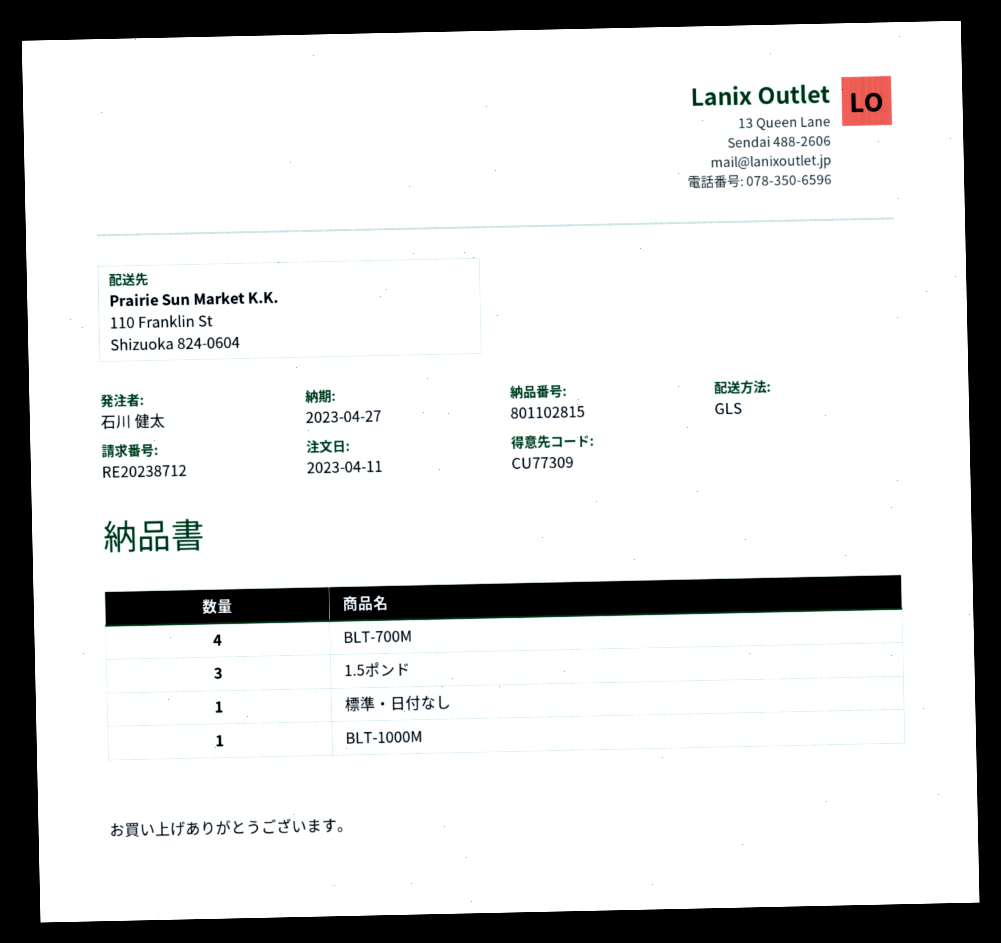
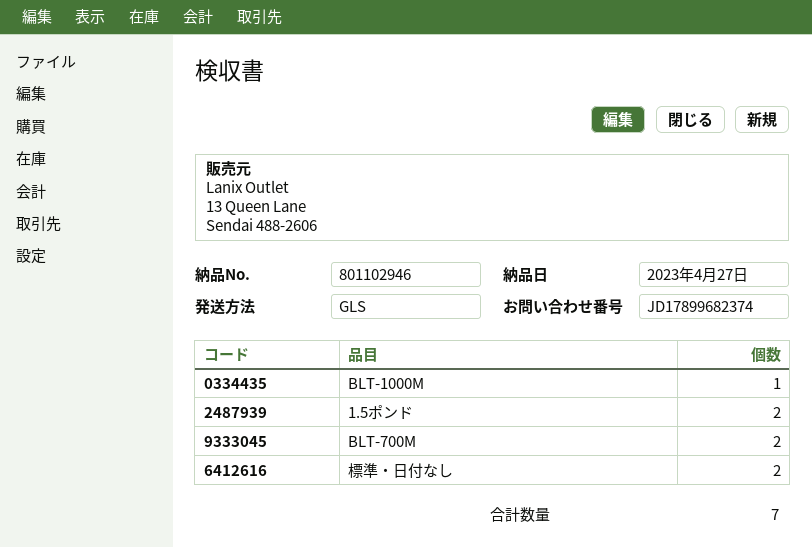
delivery note number: 801102815 -> 801102946
BLT-700M: 4 -> 2
1.5ポンド: 3 -> 2
標準・日付なし: 1 -> 2

